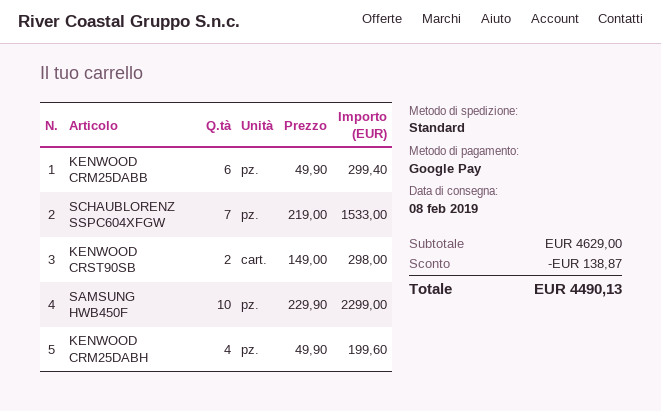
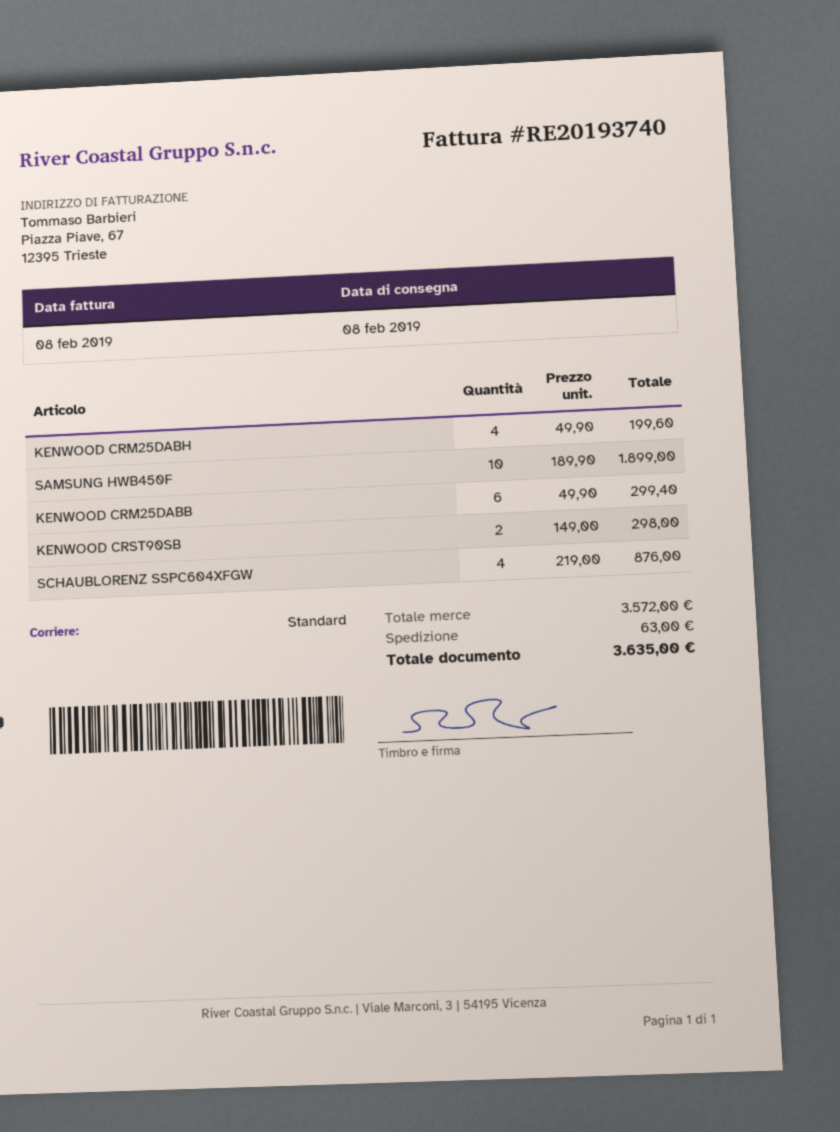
SCHAUBLORENZ SSPC604XFGW: 7 x 219.00 = 1533.00 -> 4 x 219.00 = 876.00
SAMSUNG HWB450F: 10 x 229.90 = 2299.00 -> 10 x 189.90 = 1899.00
subtotal: 4629.00 -> 3572.00
discount: 138.87 -> none
shipping: none -> 63.00
total: 4490.13 -> 3635.00

